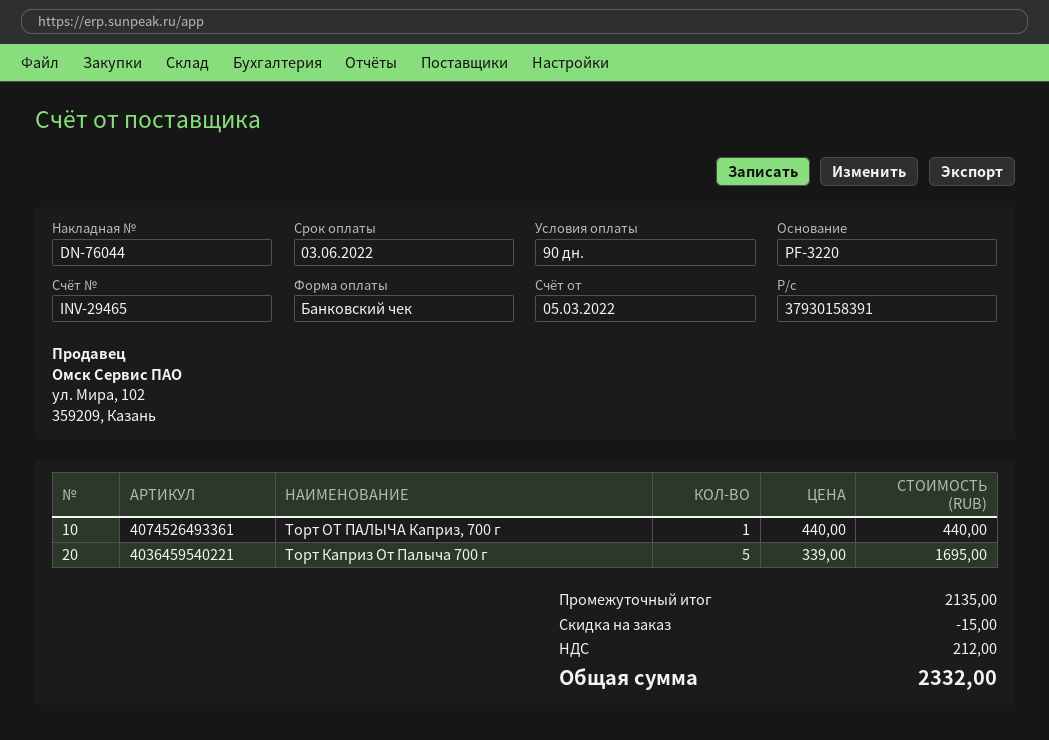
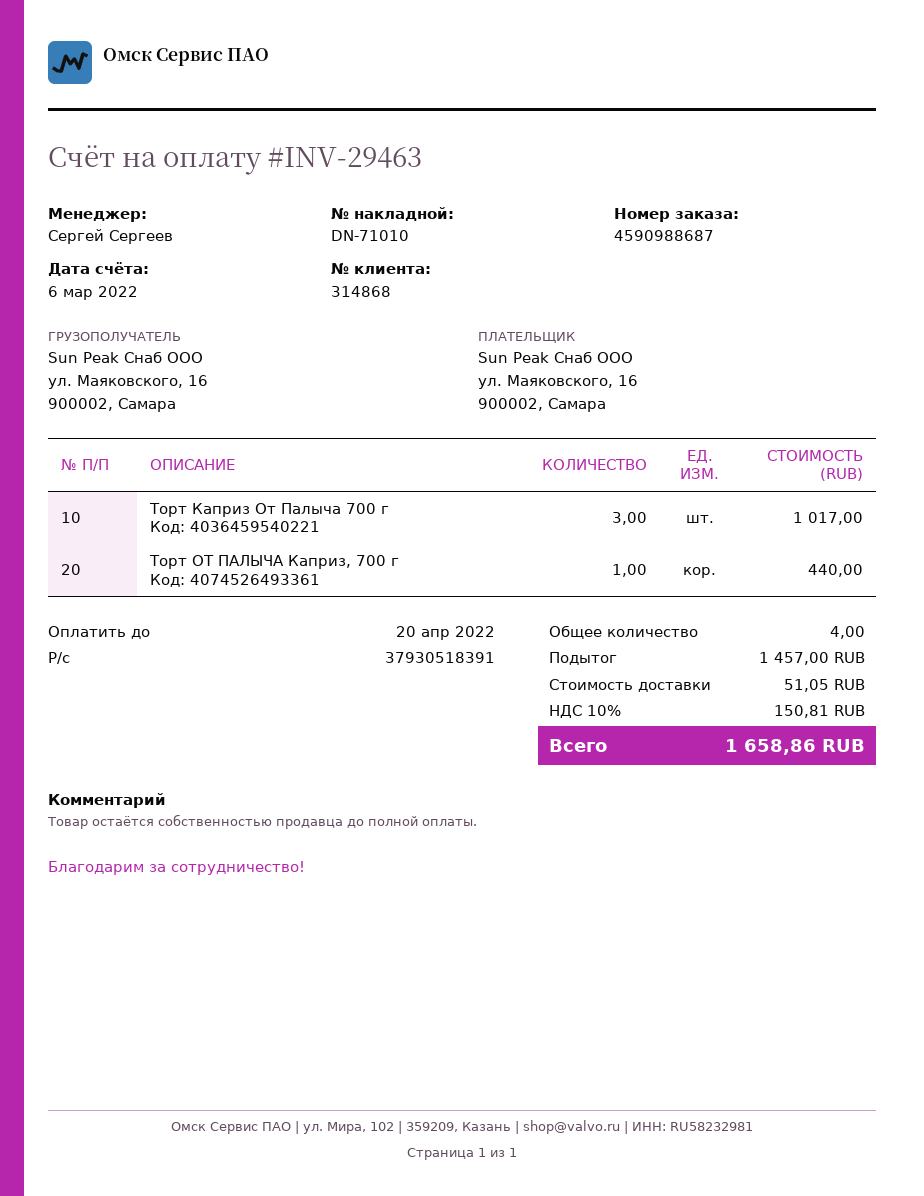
delivery note number: DN-76044 -> DN-71010
invoice number: INV-29465 -> INV-29463
invoice date: 2022-03-05 -> 2022-03-06
due date: 2022-06-03 -> 2022-04-20
bank account: 37930158391 -> 37930518391
Торт Каприз От Палыча 700 г: 5 for 1695.00 -> 3 for 1017.00
subtotal: 2135.00 -> 1457.00
discount: 15.00 -> none
shipping: none -> 51.05
tax: 212.00 -> 150.81
total: 2332.00 -> 1658.86

